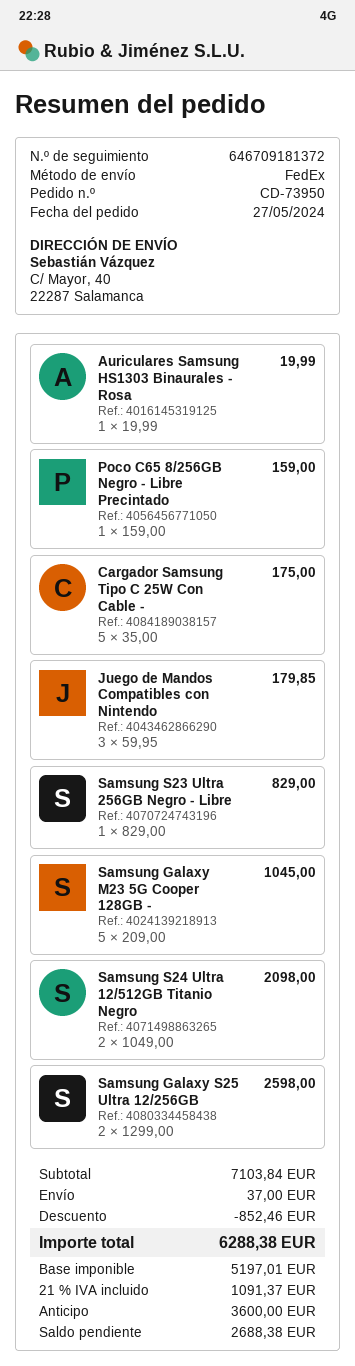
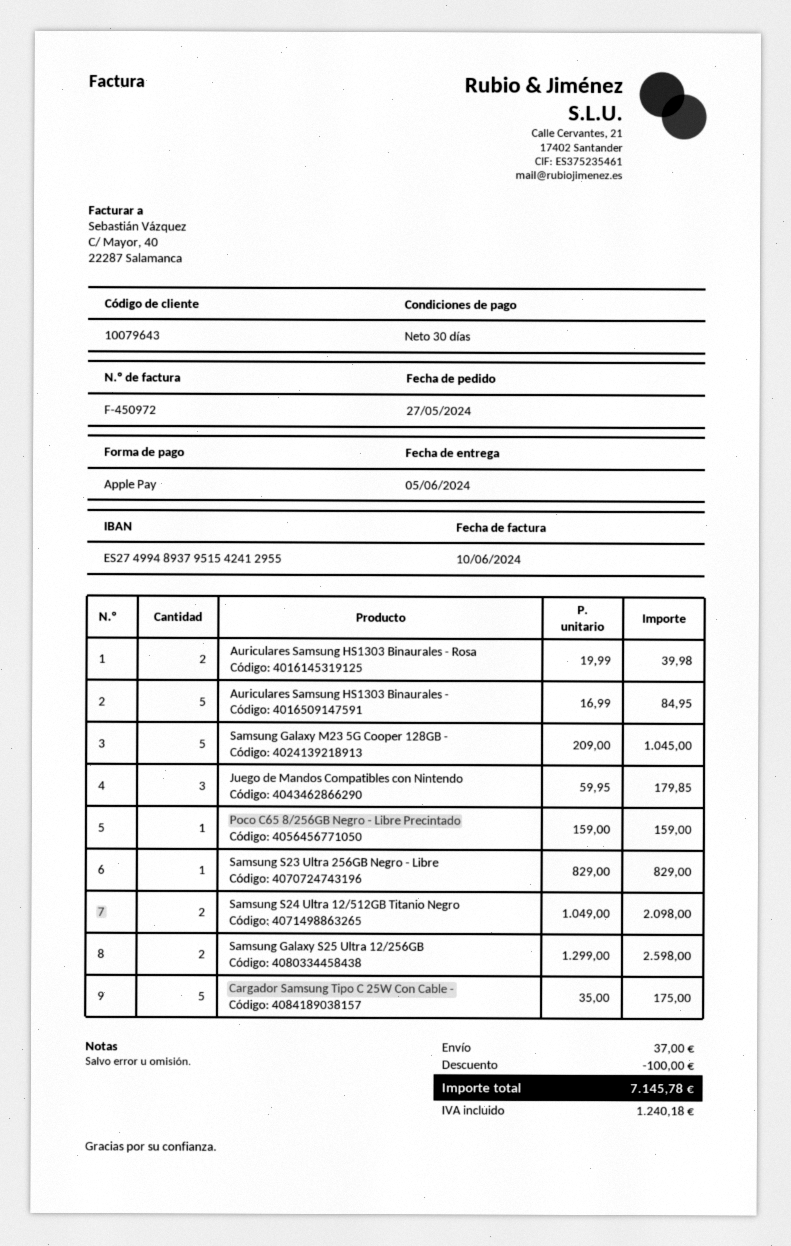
Auriculares Samsung HS1303 Binaurales - Rosa: 1 x 19.99 = 19.99 -> 2 x 19.99 = 39.98
Auriculares Samsung HS1303 Binaurales -: none -> 5 x 16.99 = 84.95
discount: 852.46 -> 100.00
tax: 1091.37 -> 1240.18
total: 6288.38 -> 7145.78

